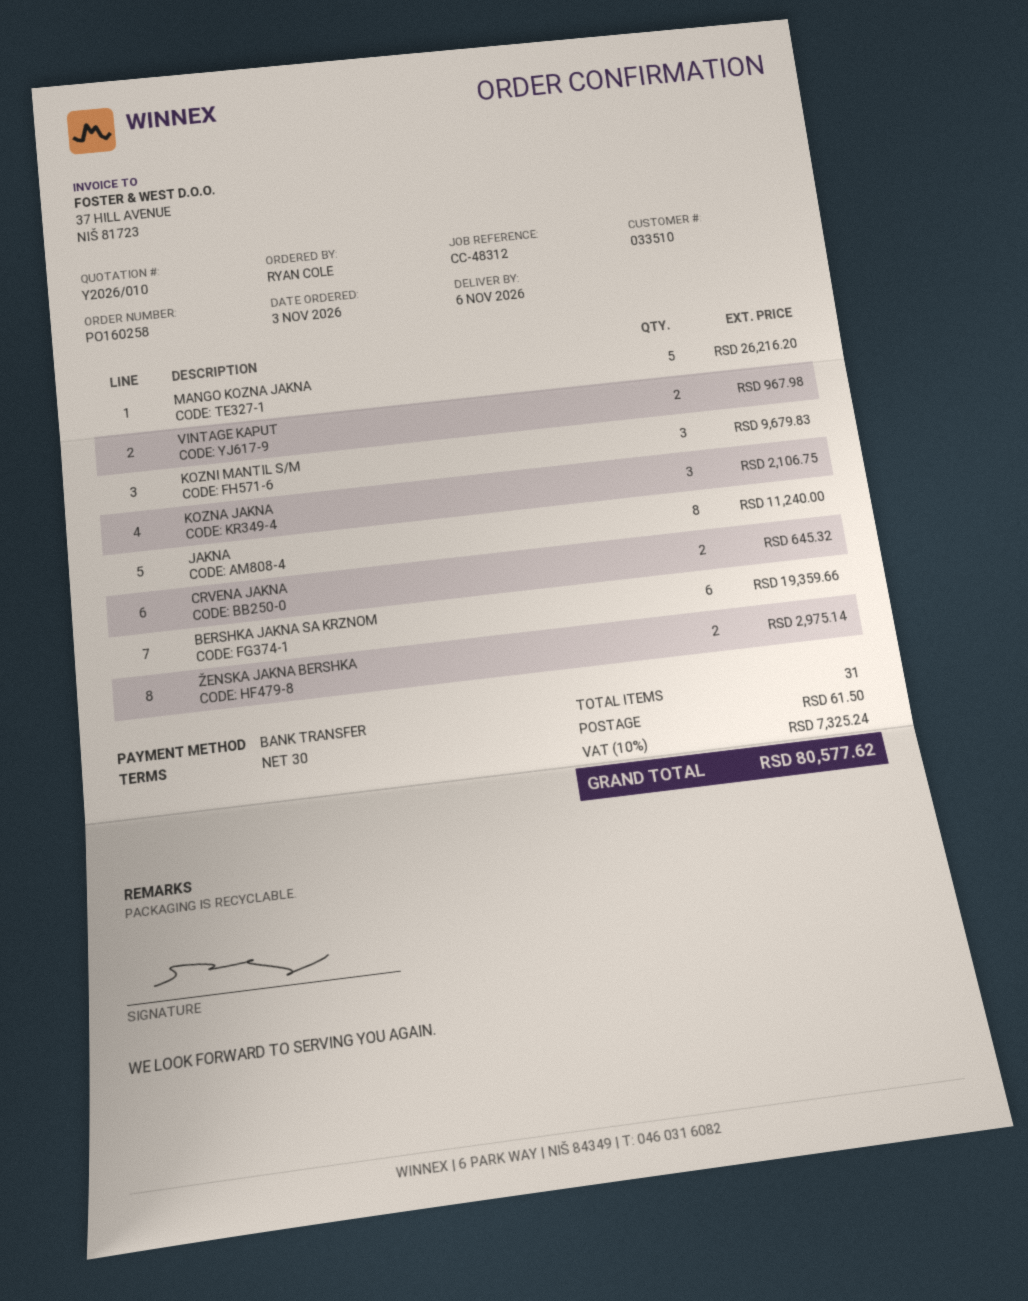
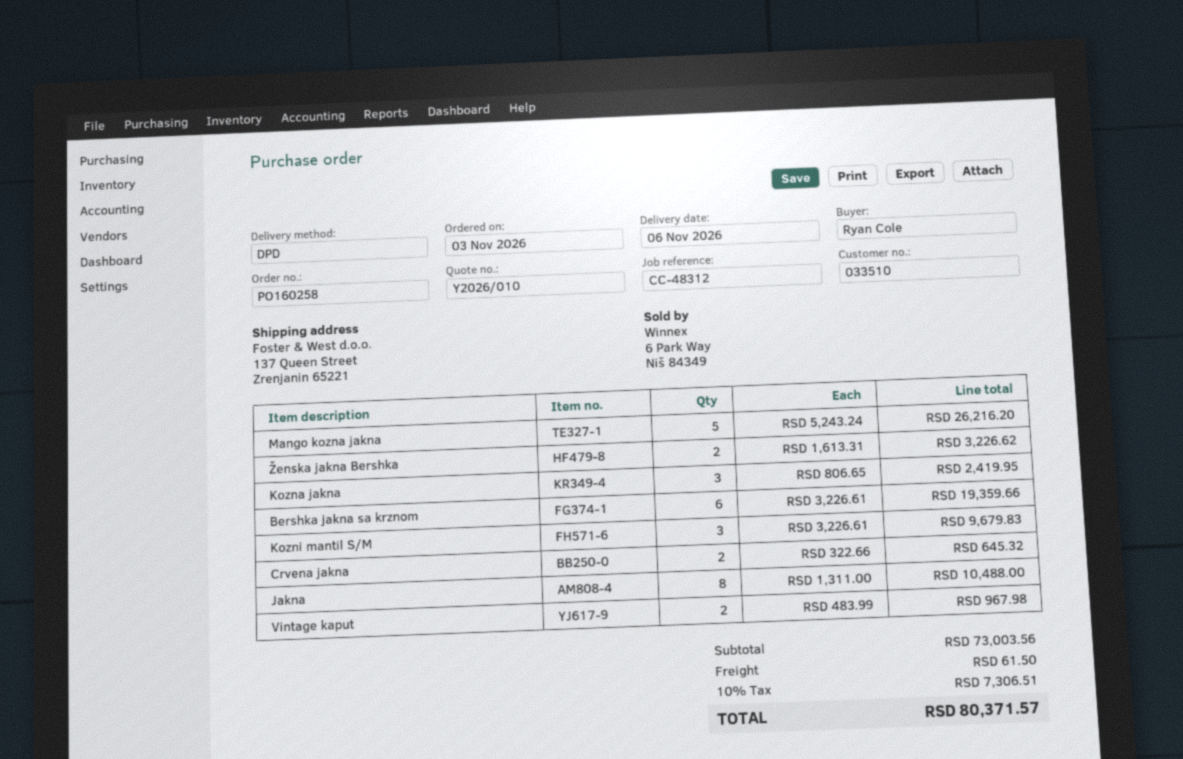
KOZNA JAKNA: 3 for 2106.75 -> 3 for 2419.95
JAKNA: 8 for 11240.00 -> 8 for 10488.00
ŽENSKA JAKNA BERSHKA: 2 for 2975.14 -> 2 for 3226.62
tax: 10% = 7325.24 -> 10% = 7306.51
total: 80577.62 -> 80371.57

